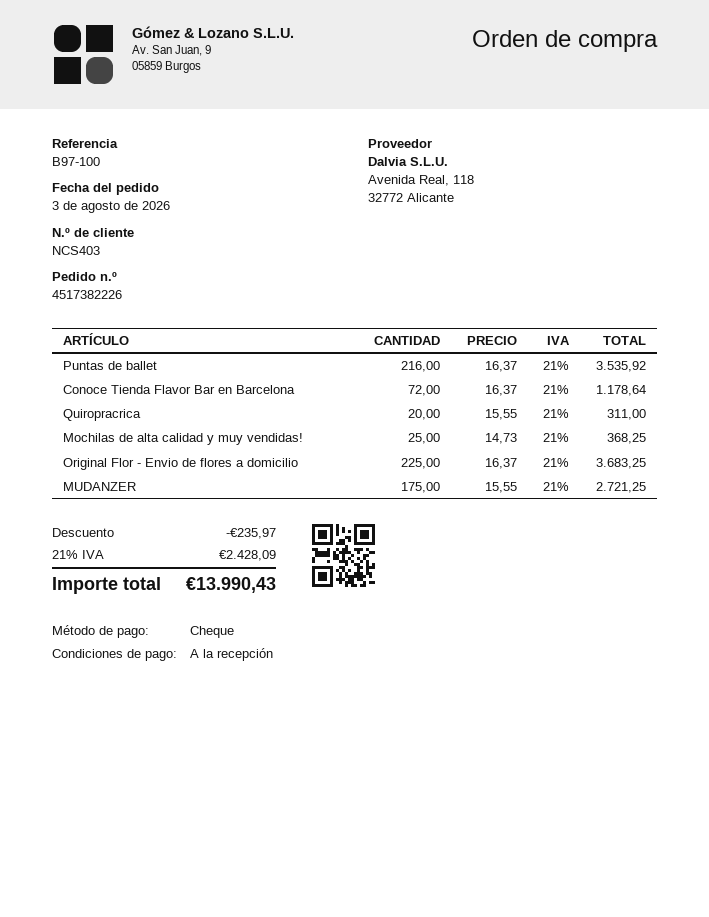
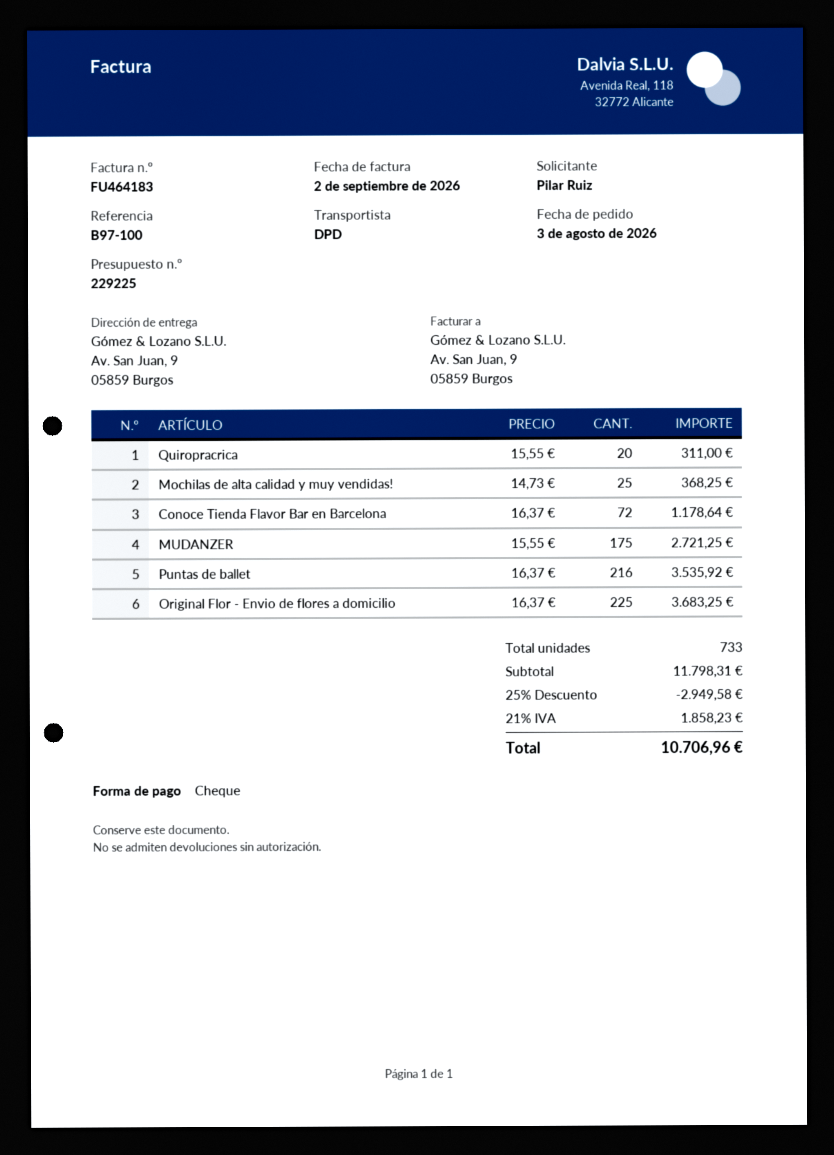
discount: 235.97 -> 2949.58
tax: 21% = 2428.09 -> 21% = 1858.23
total: 13990.43 -> 10706.96

